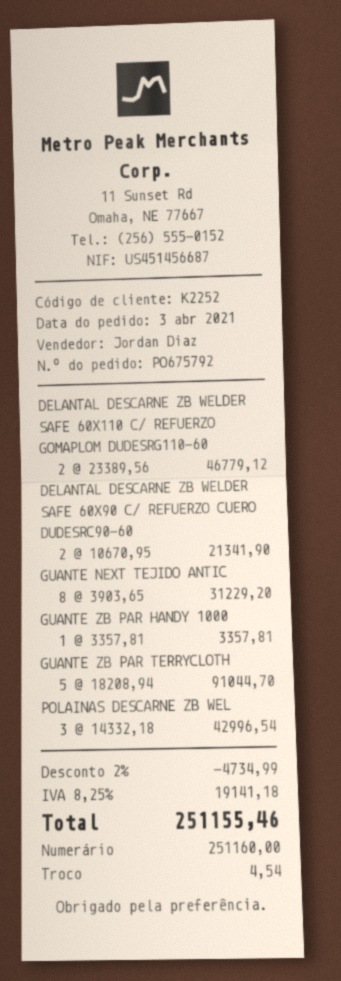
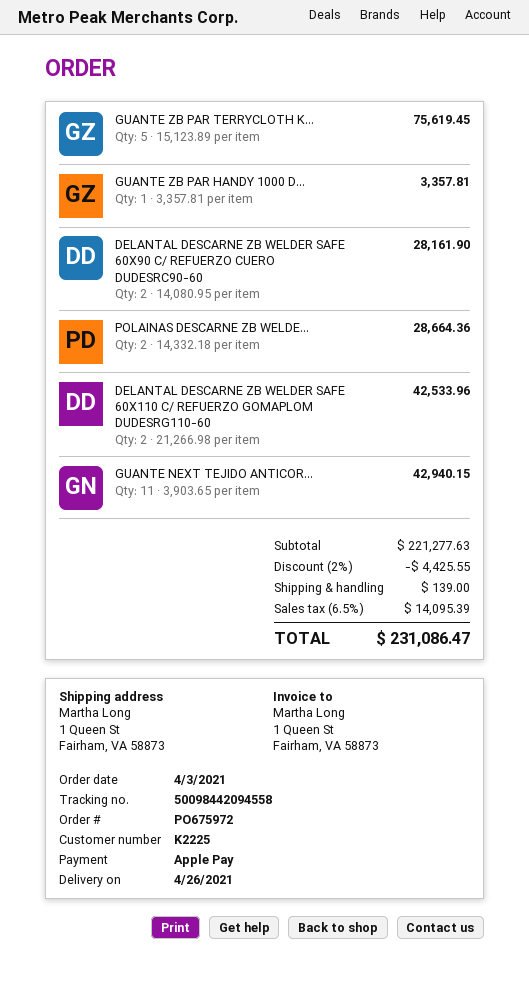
order number: PO675792 -> PO675972
customer number: K2252 -> K2225
payment method: cash -> Apple Pay
DELANTAL DESCARNE ZB WELDER SAFE 60X110 C/ REFUERZO GOMAPLOM DUDESRG110-60: 2 x 23389.56 = 46779.12 -> 2 x 21266.98 = 42533.96
DELANTAL DESCARNE ZB WELDER SAFE 60X90 C/ REFUERZO CUERO DUDESRC90-60: 2 x 10670.95 = 21341.90 -> 2 x 14080.95 = 28161.90
GUANTE NEXT TEJIDO ANTIC: 8 x 3903.65 = 31229.20 -> 11 x 3903.65 = 42940.15
GUANTE ZB PAR TERRYCLOTH: 5 x 18208.94 = 91044.70 -> 5 x 15123.89 = 75619.45
POLAINAS DESCARNE ZB WEL: 3 x 14332.18 = 42996.54 -> 2 x 14332.18 = 28664.36
discount: 2% = 4734.99 -> 2% = 4425.55
shipping: none -> 139.00
tax: 8.25% = 19141.18 -> 6.5% = 14095.39
total: 251155.46 -> 231086.47

